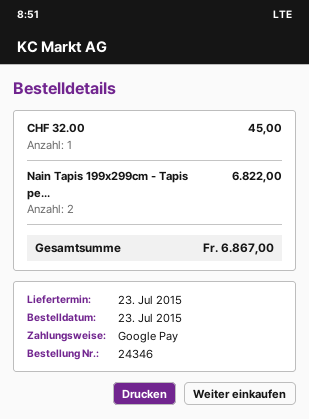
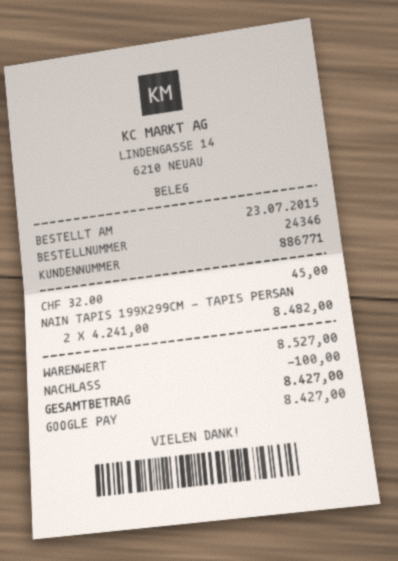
Nain Tapis 199x299cm - Tapis pe...: 2 for 6822.00 -> 2 for 8482.00
discount: none -> 100.00
total: 6867.00 -> 8427.00

